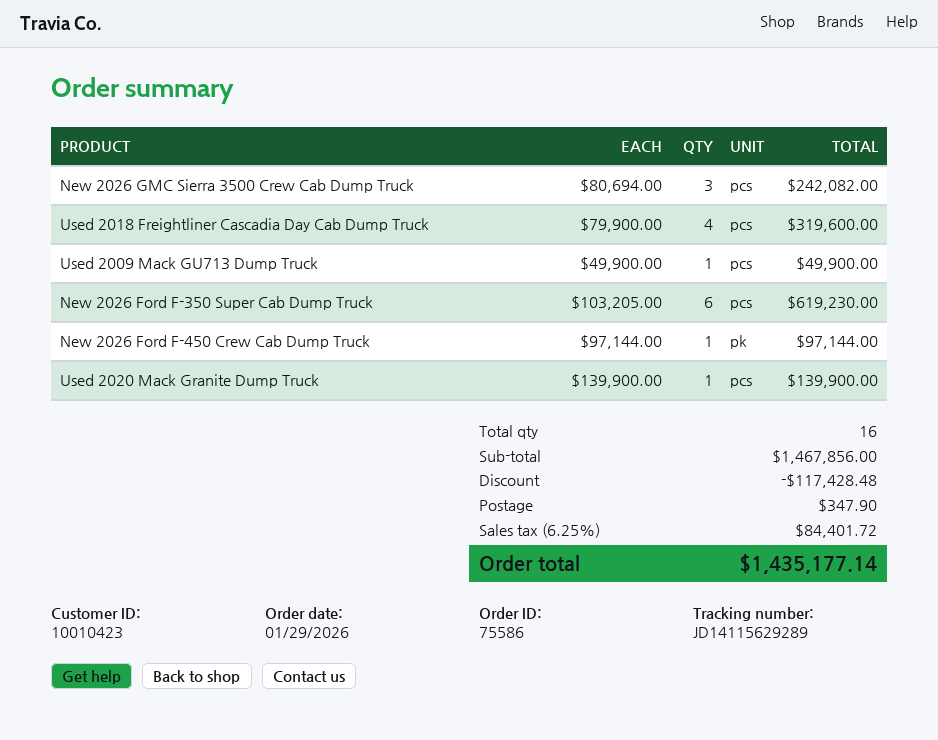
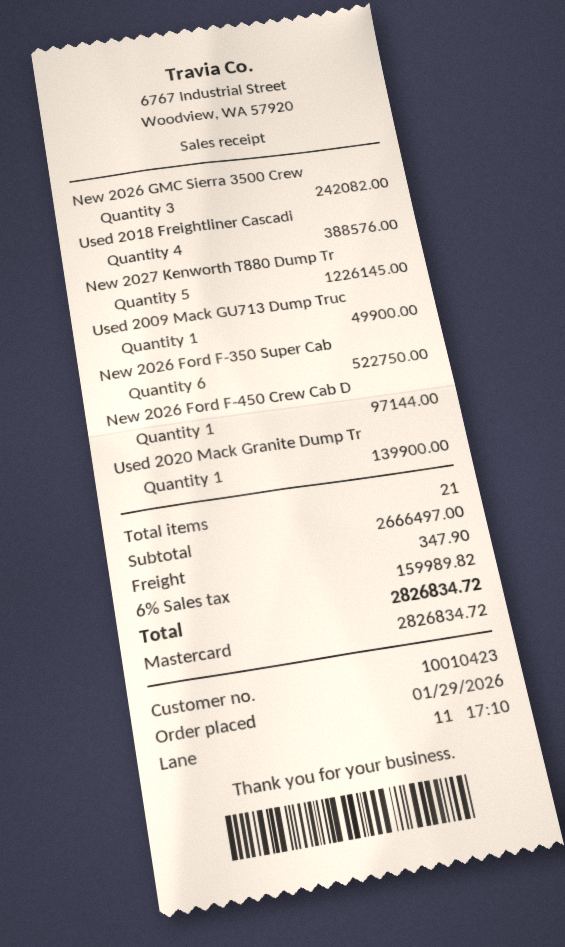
Used 2018 Freightliner Cascadia Day Cab Dump Truck: 4 for 319600.00 -> 4 for 388576.00
New 2026 Ford F-350 Super Cab Dump Truck: 6 for 619230.00 -> 6 for 522750.00
New 2027 Kenworth T880 Dump Tr: none -> 5 for 1226145.00
total quantity: 16 -> 21
subtotal: 1467856.00 -> 2666497.00
discount: 117428.48 -> none
tax: 6.25% = 84401.72 -> 6% = 159989.82
total: 1435177.14 -> 2826834.72

